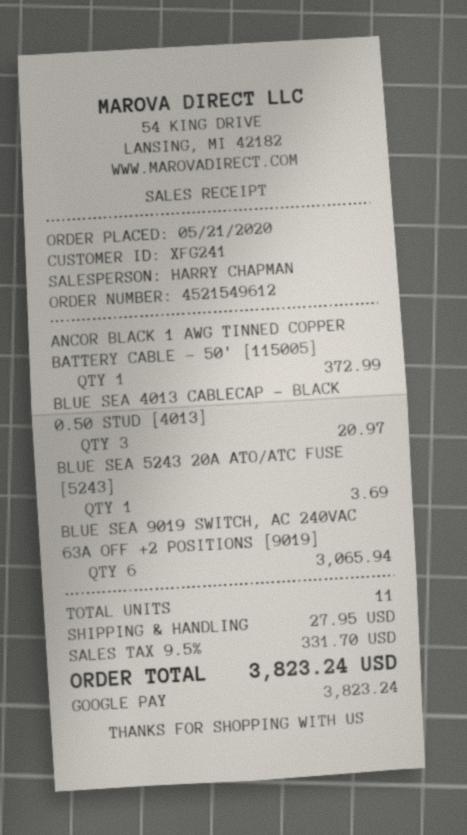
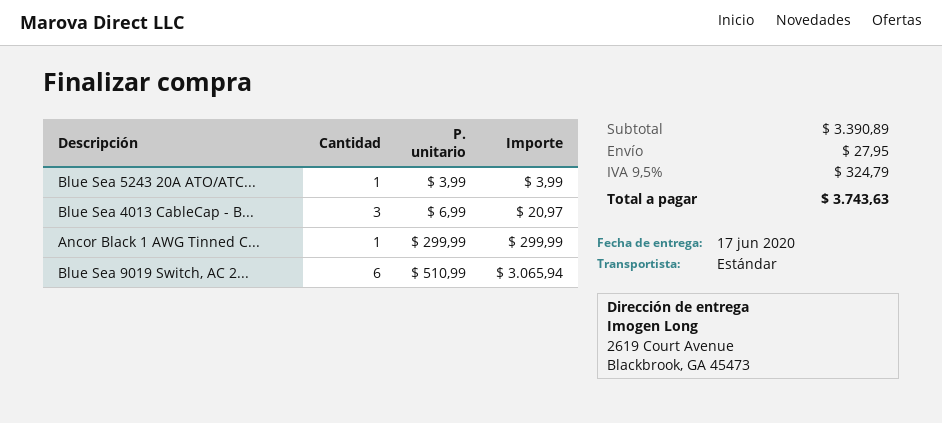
ANCOR BLACK 1 AWG TINNED COPPER BATTERY CABLE - 50' [115005]: 1 for 372.99 -> 1 for 299.99
BLUE SEA 5243 20A ATO/ATC FUSE [5243]: 1 for 3.69 -> 1 for 3.99
tax: 9.5% = 331.70 -> 9.5% = 324.79
total: 3823.24 -> 3743.63

